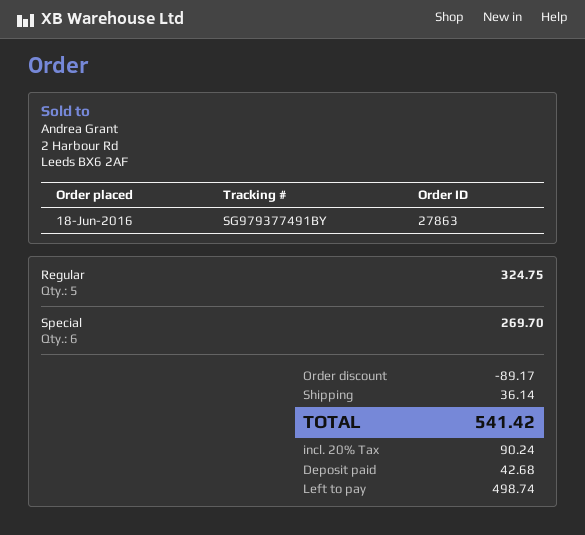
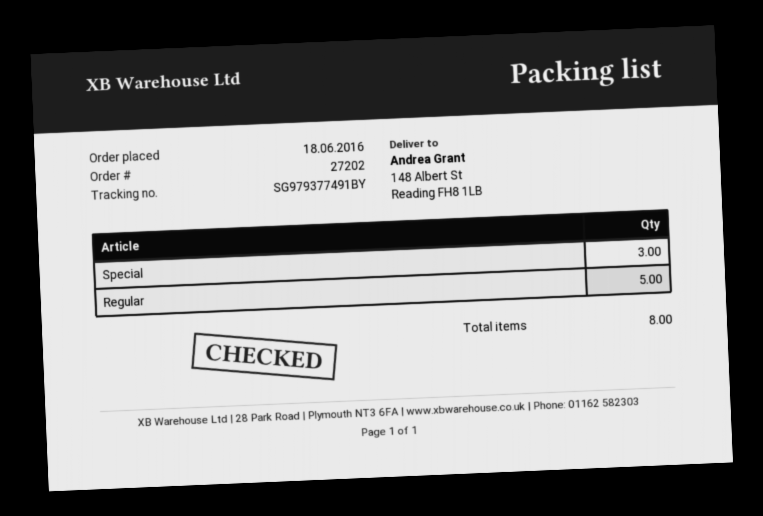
order number: 27863 -> 27202
Special: 6 -> 3

